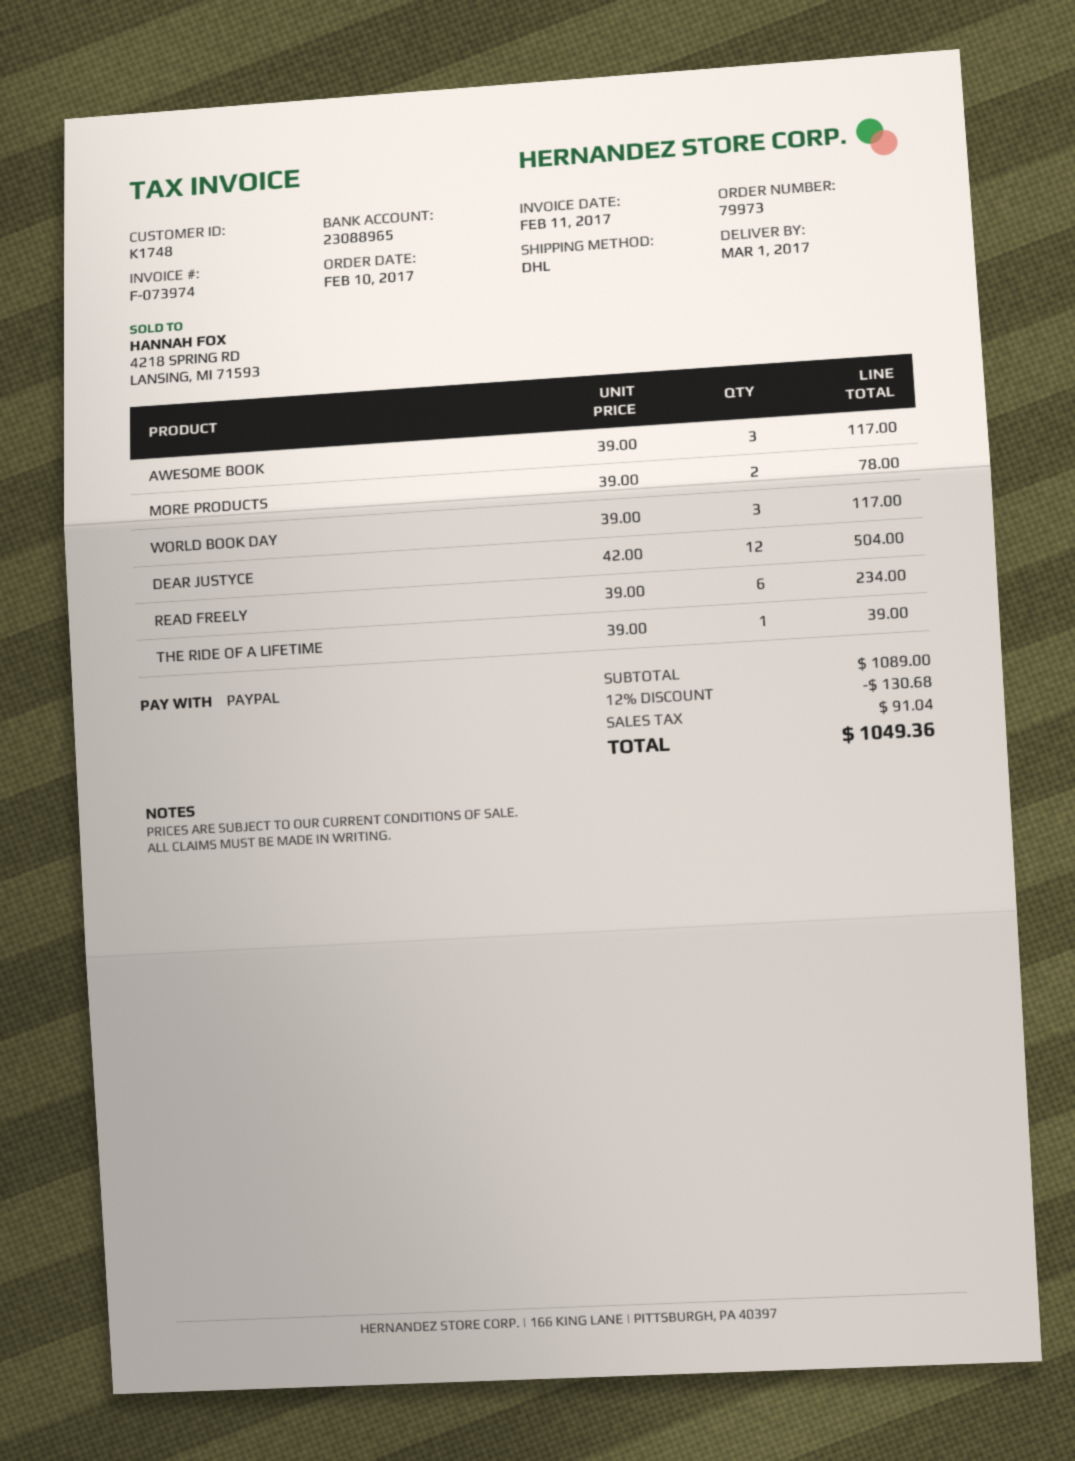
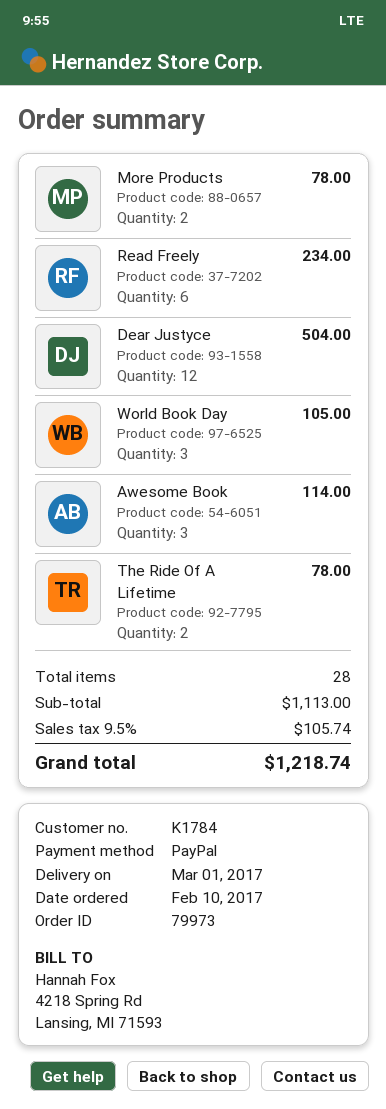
customer number: K1748 -> K1784
AWESOME BOOK: 3 for 117.00 -> 3 for 114.00
WORLD BOOK DAY: 3 for 117.00 -> 3 for 105.00
THE RIDE OF A LIFETIME: 1 for 39.00 -> 2 for 78.00
subtotal: 1089.00 -> 1113.00
discount: 12% = 130.68 -> none
tax: 91.04 -> 105.74
total: 1049.36 -> 1218.74

